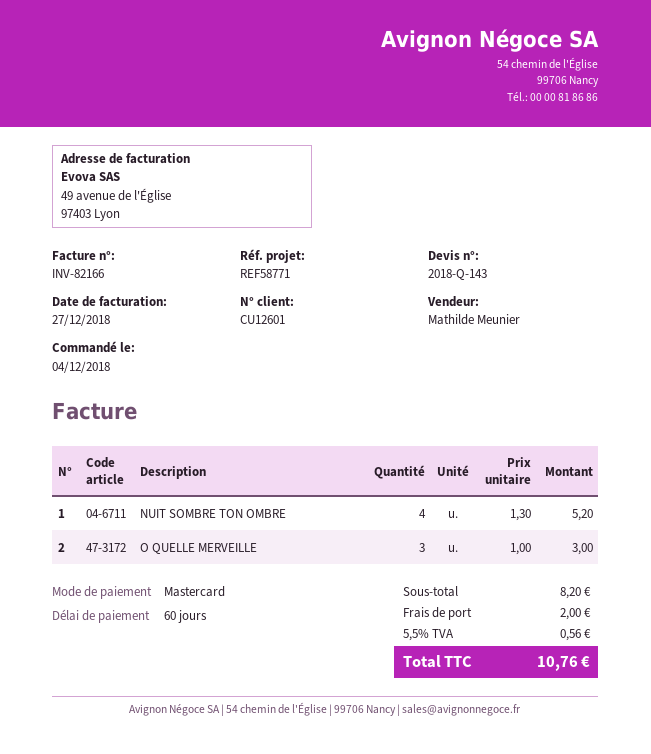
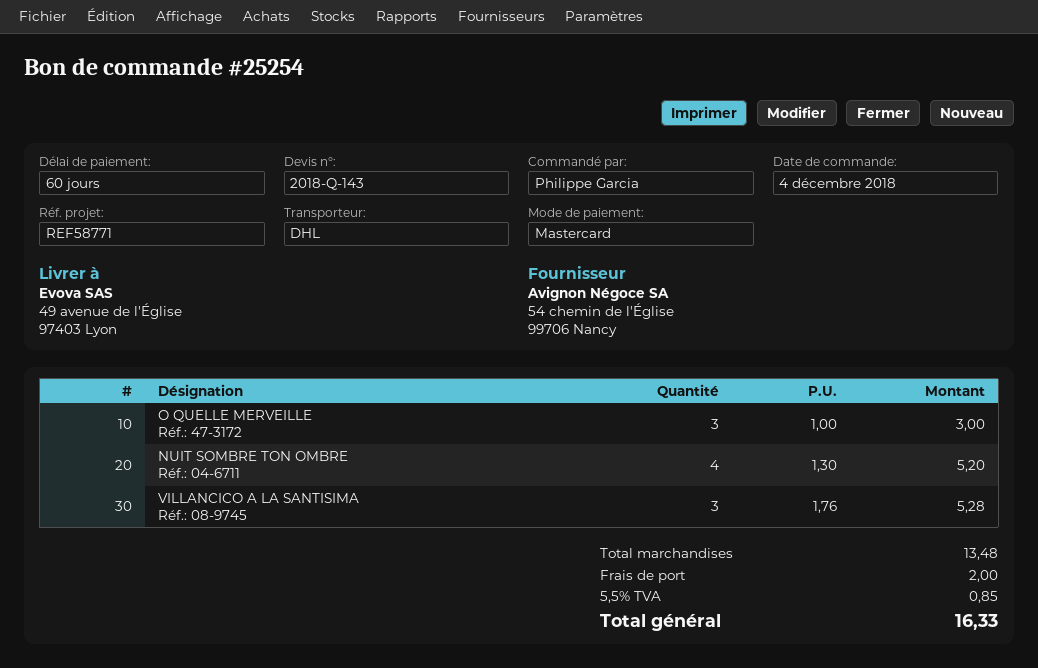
VILLANCICO A LA SANTISIMA: none -> 3 x 1.76 = 5.28
subtotal: 8.20 -> 13.48
tax: 5.5% = 0.56 -> 5.5% = 0.85
total: 10.76 -> 16.33

